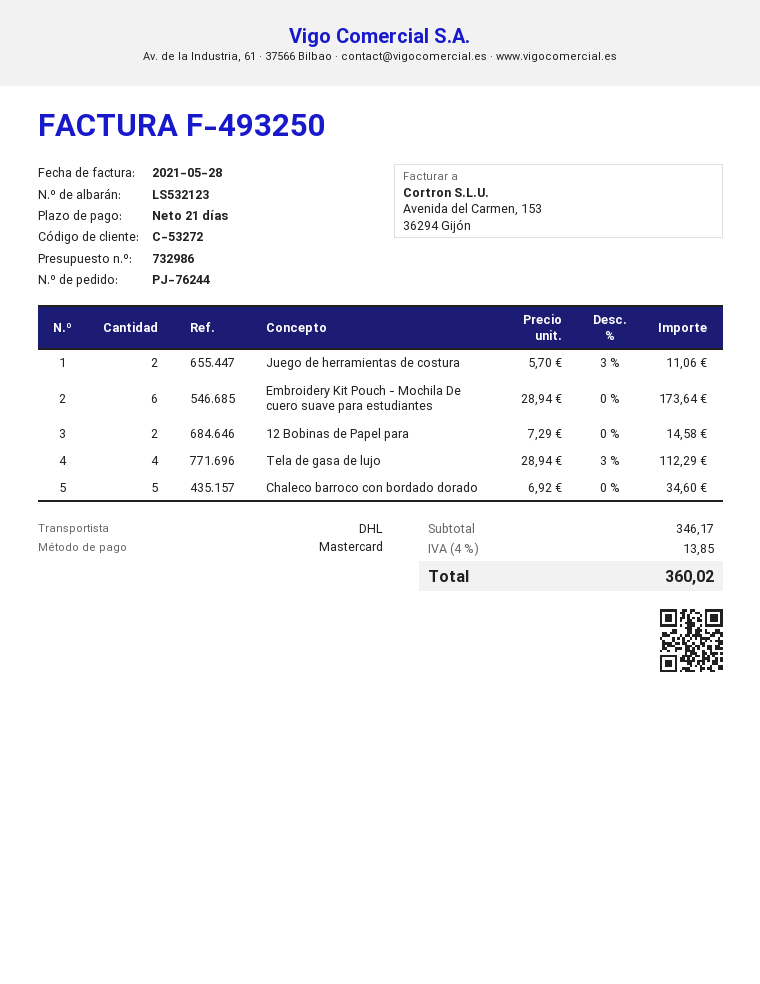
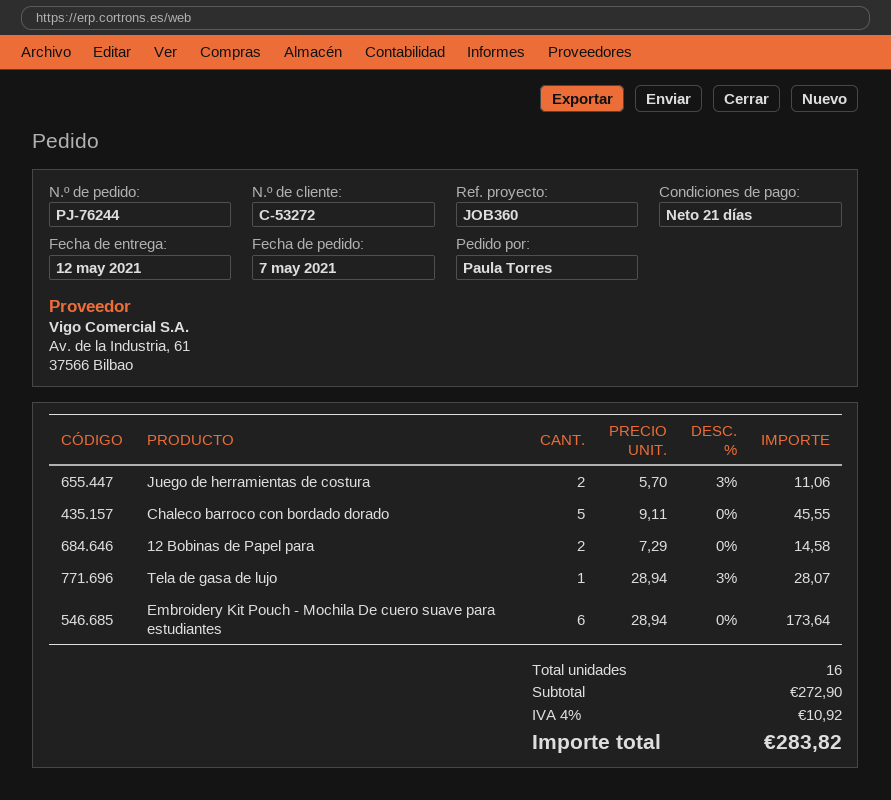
Tela de gasa de lujo: 4 x 28.94 - 3% = 112.29 -> 1 x 28.94 - 3% = 28.07
Chaleco barroco con bordado dorado: 5 x 6.92 = 34.60 -> 5 x 9.11 = 45.55
subtotal: 346.17 -> 272.90
tax: 4% = 13.85 -> 4% = 10.92
total: 360.02 -> 283.82

